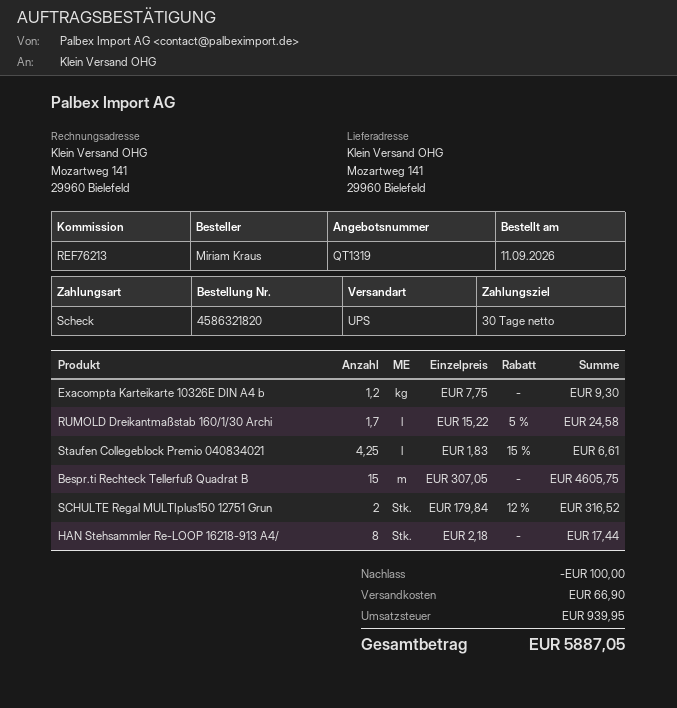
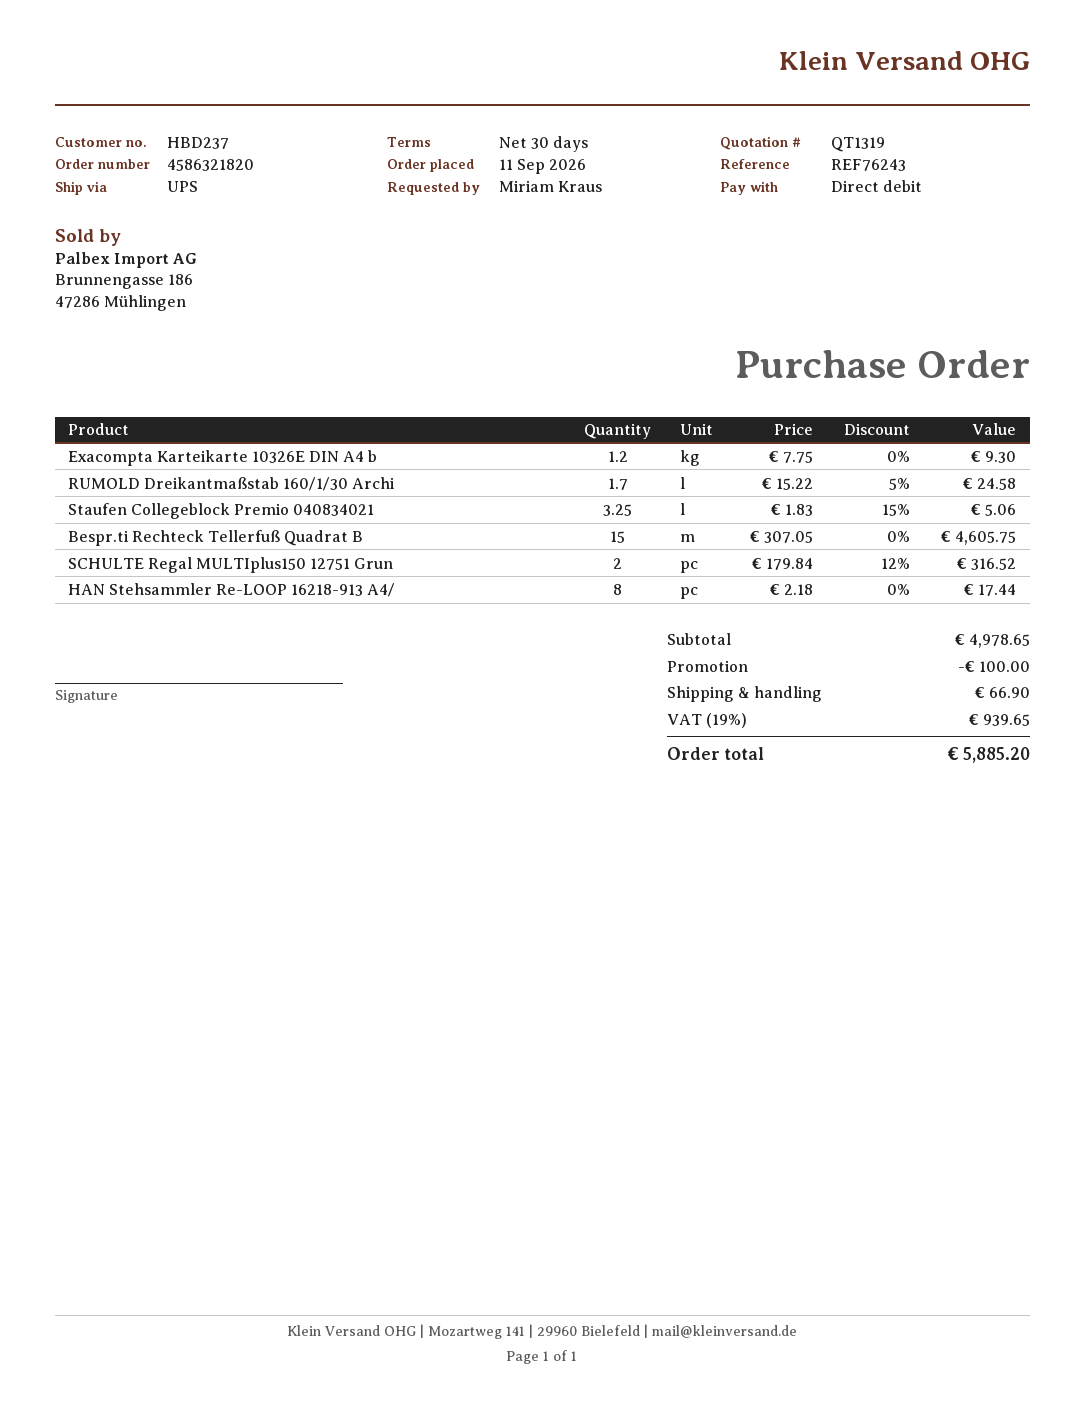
reference: REF76213 -> REF76243
payment method: cheque -> direct debit
Staufen Collegeblock Premio 040834021: 4.25 x 1.83 - 15% = 6.61 -> 3.25 x 1.83 - 15% = 5.06
tax: 939.95 -> 939.65
total: 5887.05 -> 5885.20

